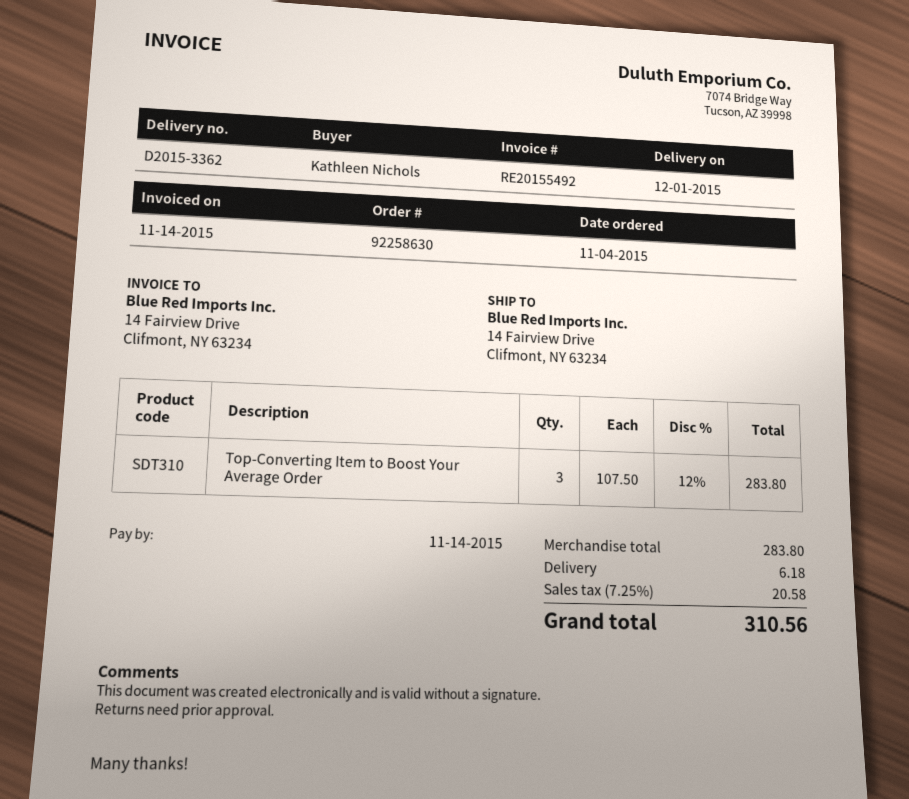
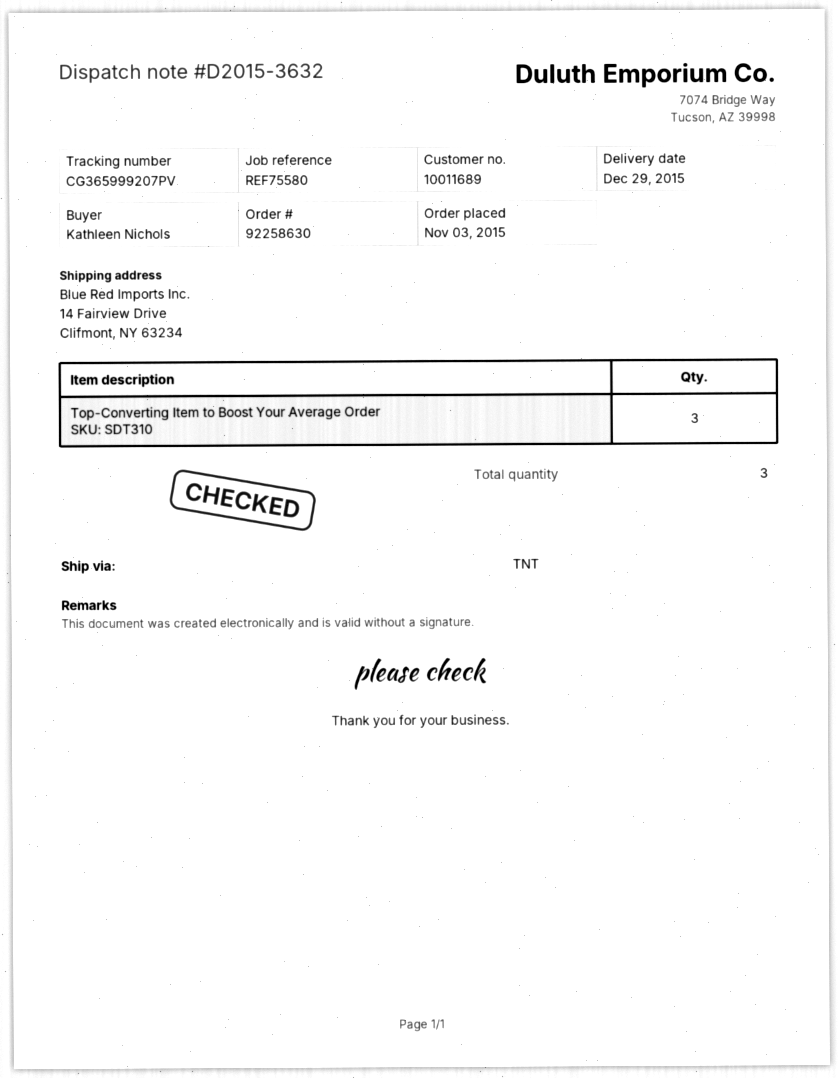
order date: 2015-11-04 -> 2015-11-03
delivery note number: D2015-3362 -> D2015-3632
delivery date: 2015-12-01 -> 2015-12-29

